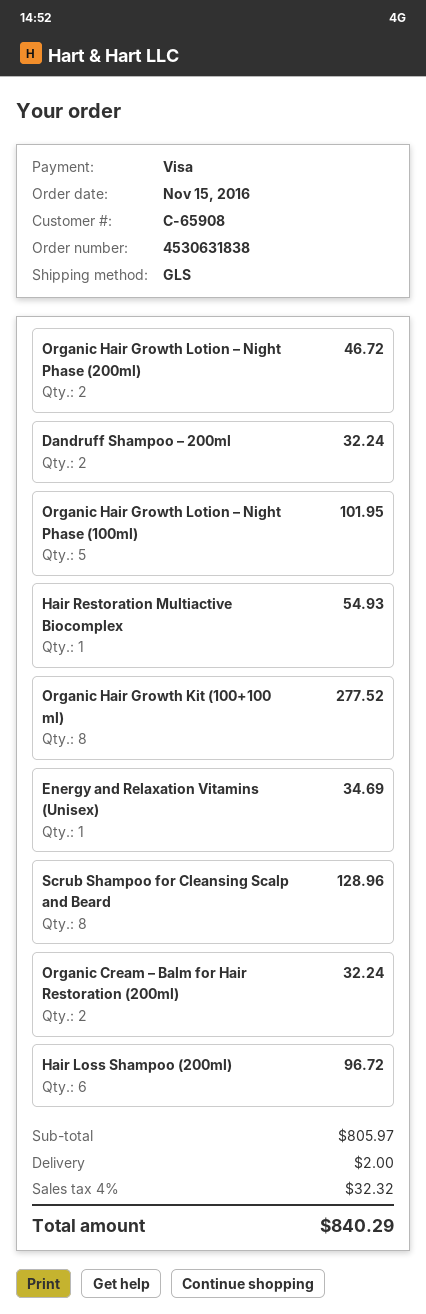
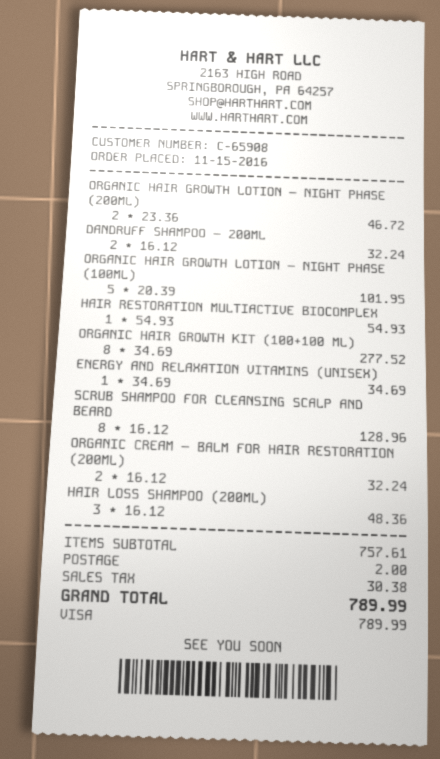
Hair Loss Shampoo (200ml): 6 for 96.72 -> 3 for 48.36
subtotal: 805.97 -> 757.61
tax: 32.32 -> 30.38
total: 840.29 -> 789.99

